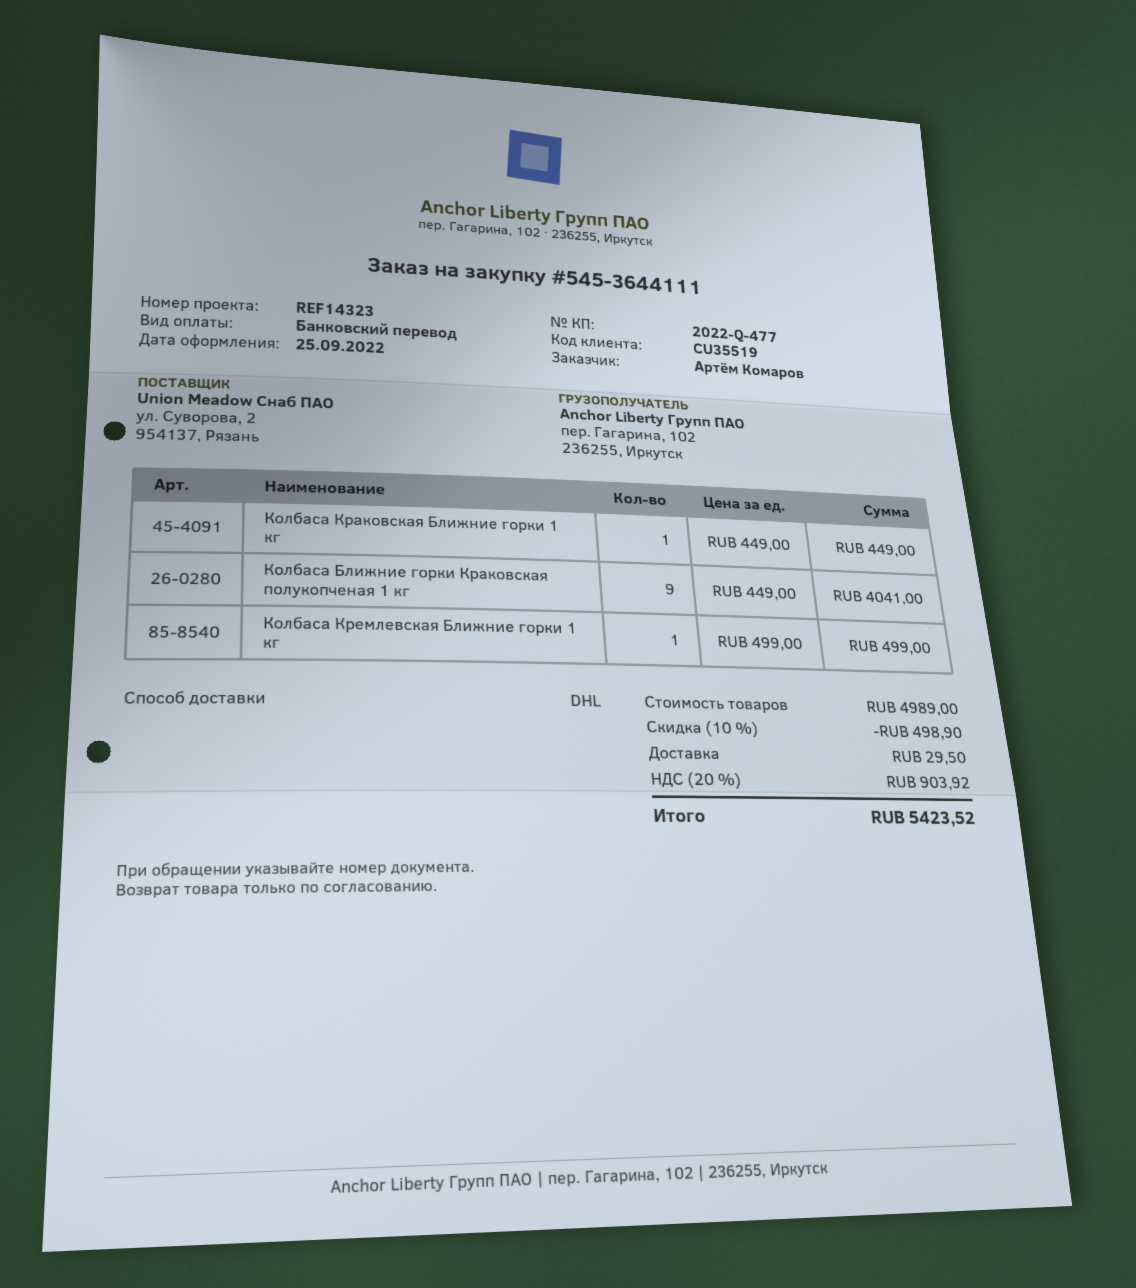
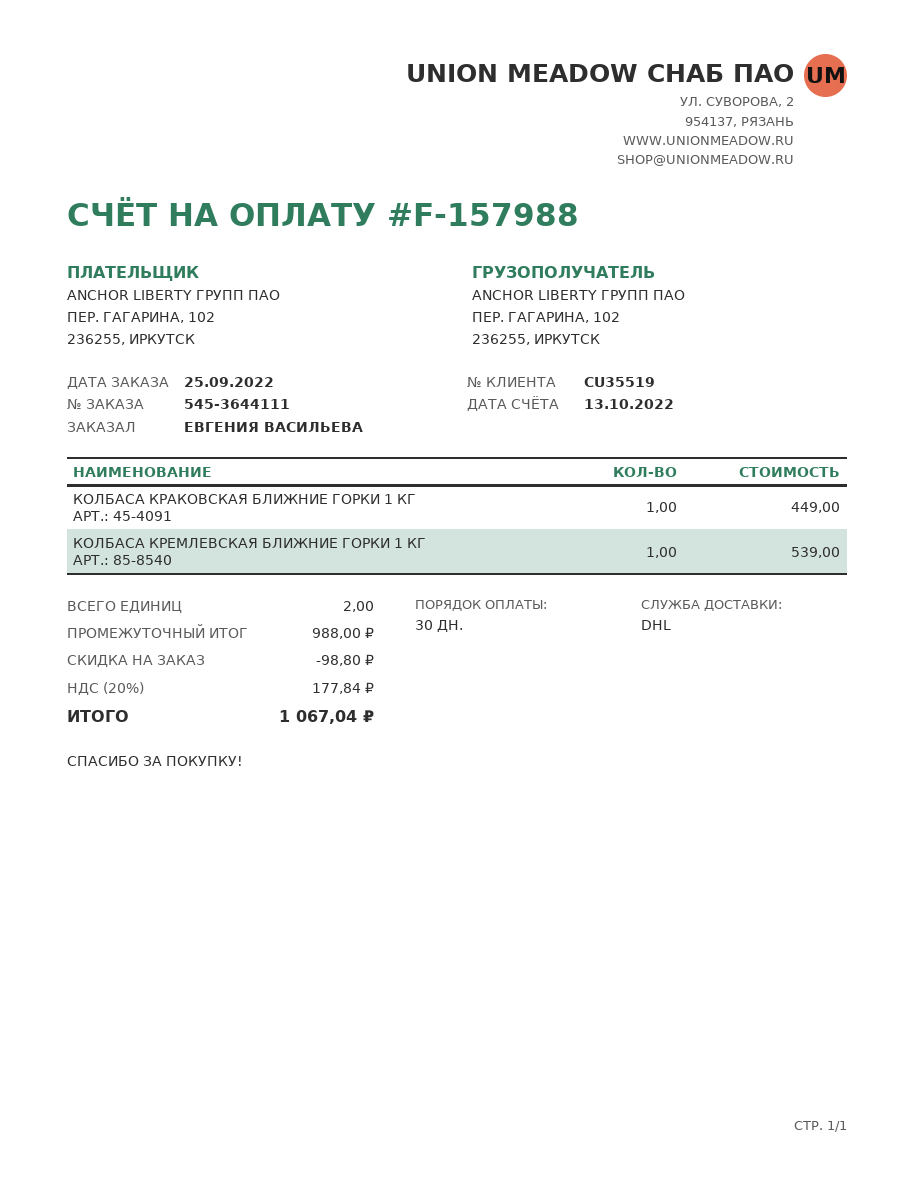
ordered by: Артём Комаров -> ЕВГЕНИЯ ВАСИЛЬЕВА
Колбаса Ближние горки Краковская полукопченая 1 кг: 9 for 4041.00 -> none
Колбаса Кремлевская Ближние горки 1 кг: 1 for 499.00 -> 1 for 539.00
subtotal: 4989.00 -> 988.00
discount: 498.90 -> 98.80
shipping: 29.50 -> none
tax: 20% = 903.92 -> 20% = 177.84
total: 5423.52 -> 1067.04

